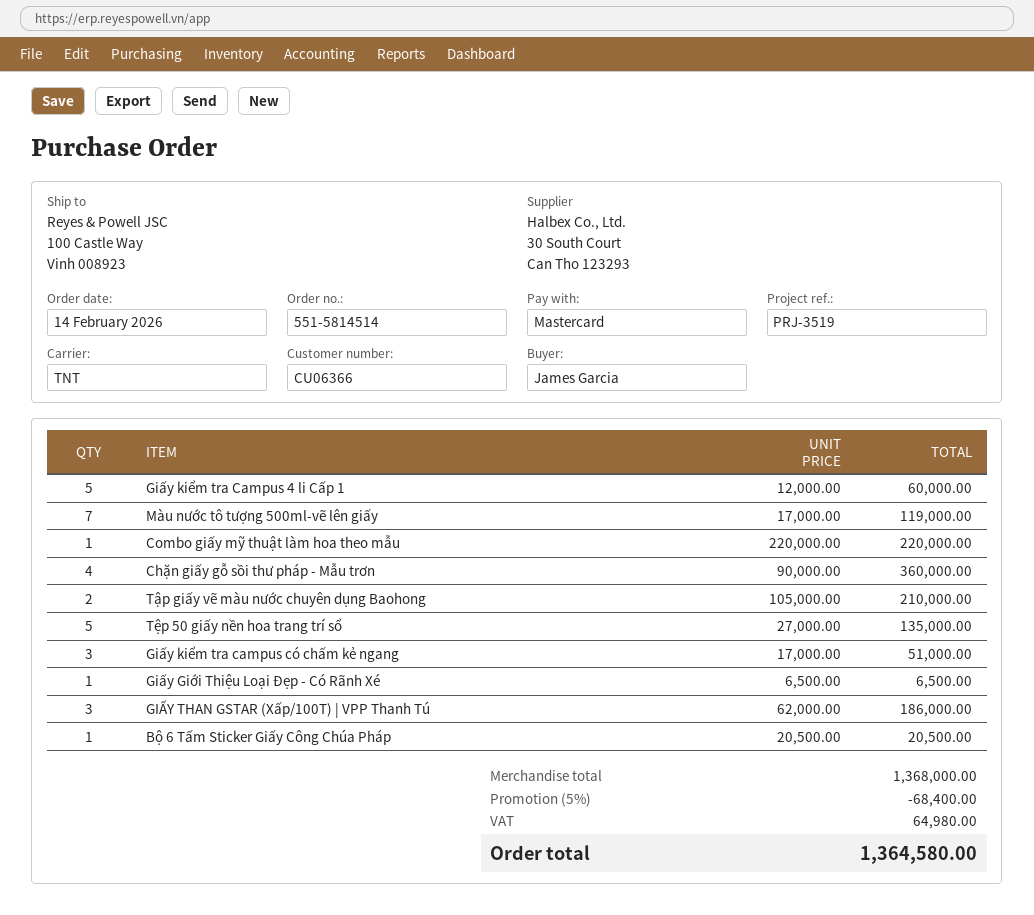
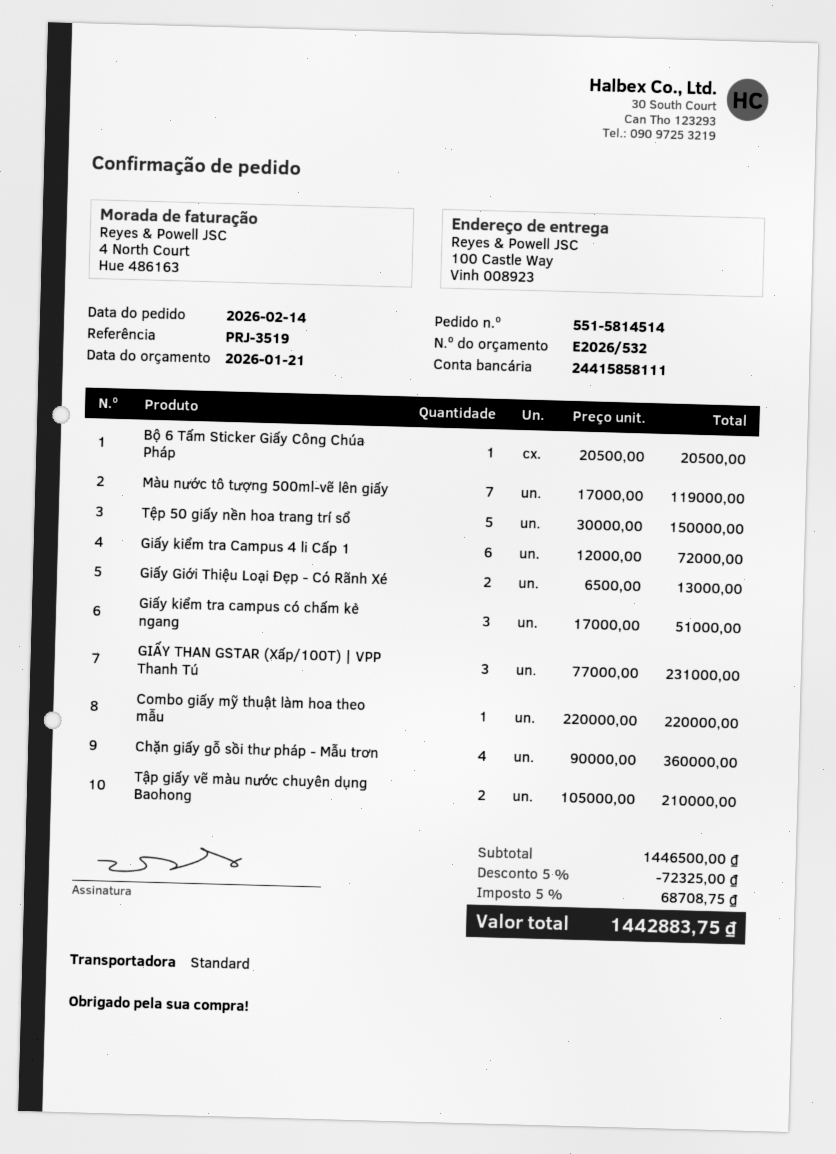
shipping method: TNT -> standard
Giấy kiểm tra Campus 4 li Cấp 1: 5 x 12000.00 = 60000.00 -> 6 x 12000.00 = 72000.00
Tệp 50 giấy nền hoa trang trí sổ: 5 x 27000.00 = 135000.00 -> 5 x 30000.00 = 150000.00
Giấy Giới Thiệu Loại Đẹp - Có Rãnh Xé: 1 x 6500.00 = 6500.00 -> 2 x 6500.00 = 13000.00
GIẤY THAN GSTAR (Xấp/100T) | VPP Thanh Tú: 3 x 62000.00 = 186000.00 -> 3 x 77000.00 = 231000.00
subtotal: 1368000.00 -> 1446500.00
discount: 5% = 68400.00 -> 5% = 72325.00
tax: 64980.00 -> 68708.75
total: 1364580.00 -> 1442883.75

